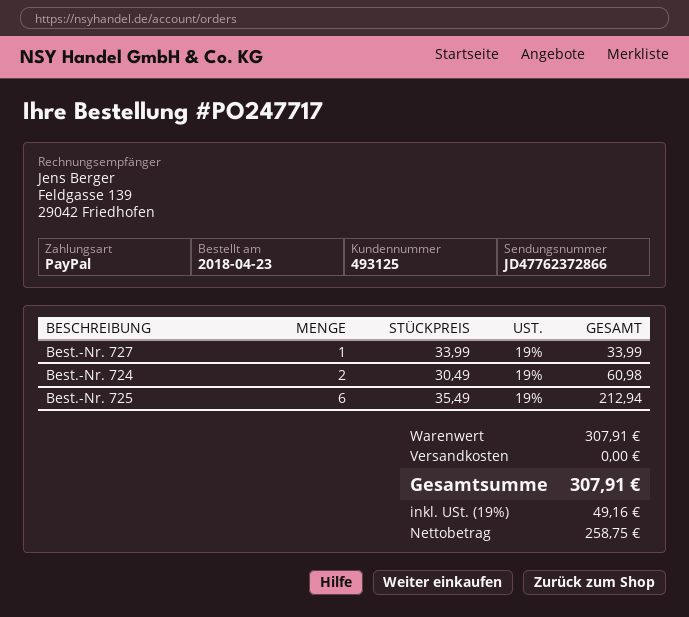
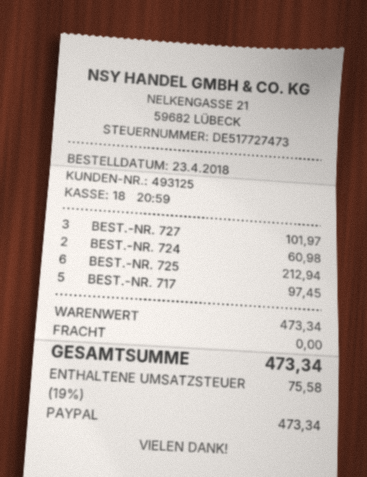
Best.-Nr. 727: 1 for 33.99 -> 3 for 101.97
BEST.-NR. 717: none -> 5 for 97.45
subtotal: 307.91 -> 473.34
tax: 19% = 49.16 -> 19% = 75.58
total: 307.91 -> 473.34

